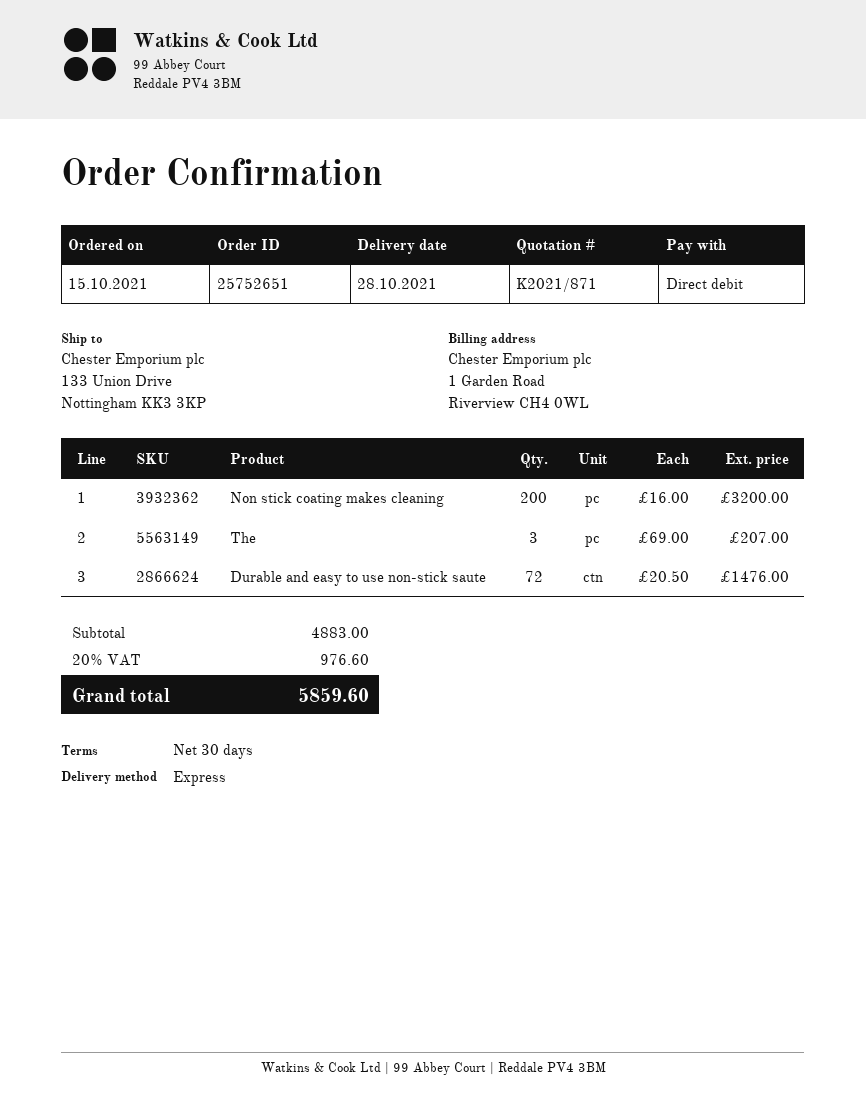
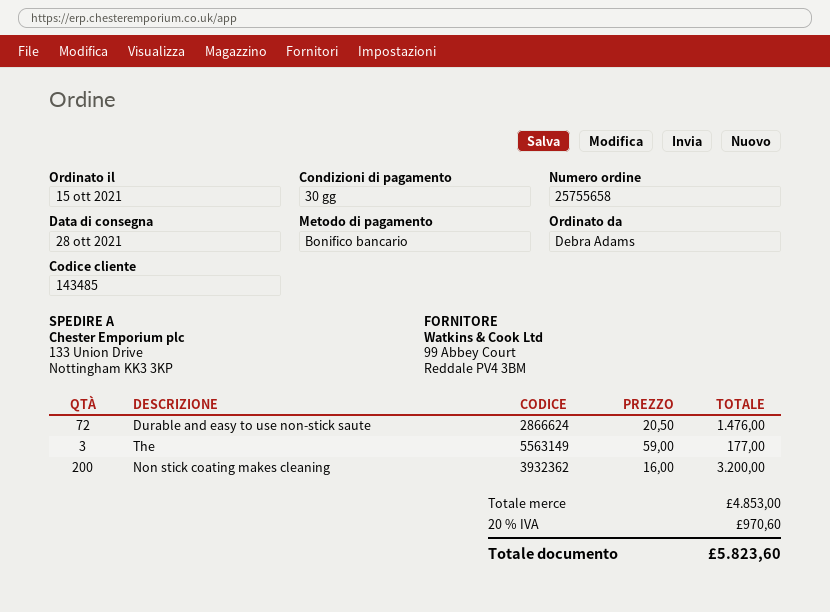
order number: 25752651 -> 25755658
payment method: direct debit -> bank transfer
The: 3 x 69.00 = 207.00 -> 3 x 59.00 = 177.00
subtotal: 4883.00 -> 4853.00
tax: 20% = 976.60 -> 20% = 970.60
total: 5859.60 -> 5823.60

